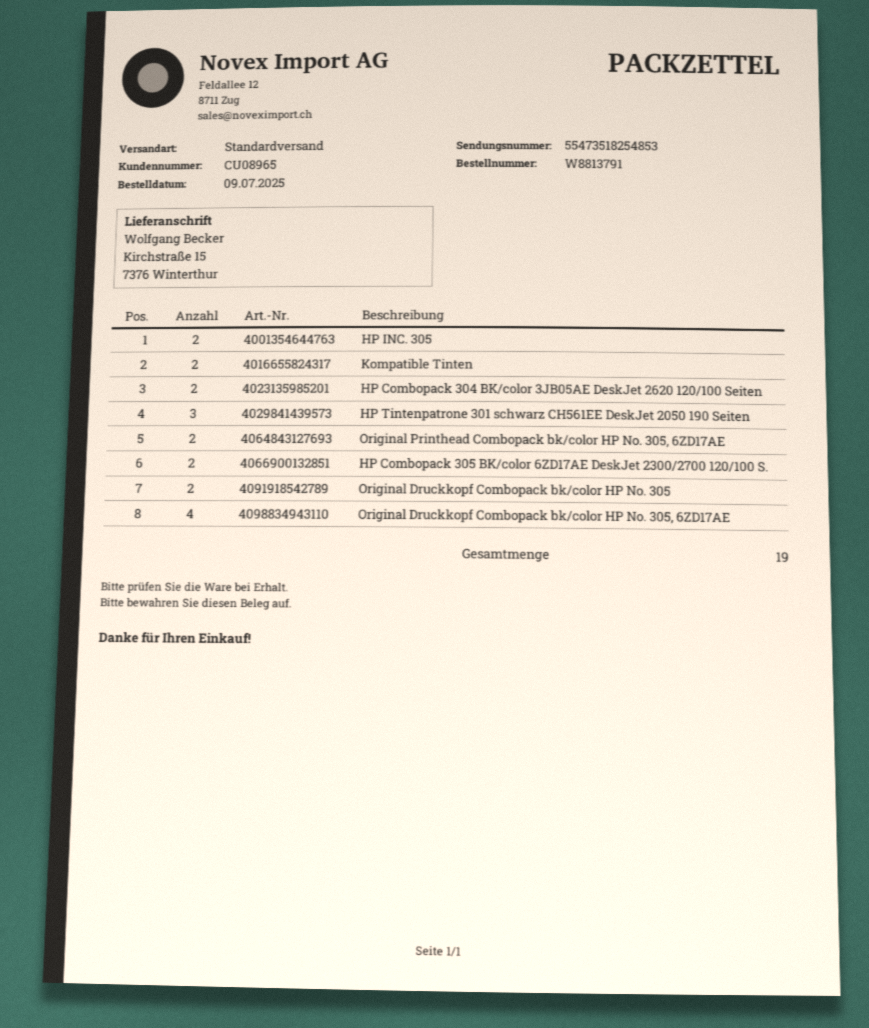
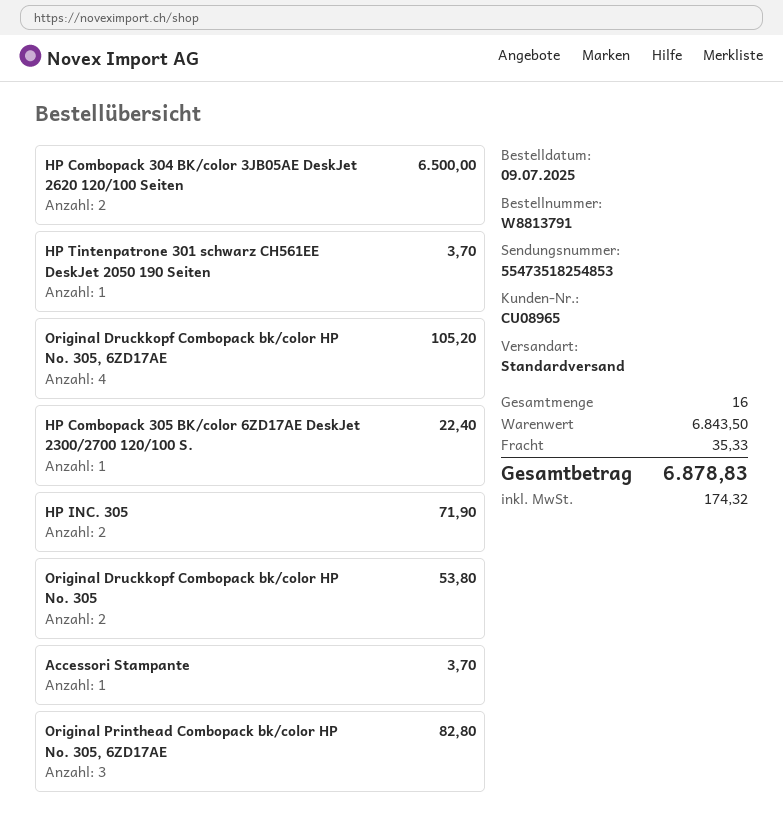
Kompatible Tinten: 2 -> none
HP Tintenpatrone 301 schwarz CH561EE DeskJet 2050 190 Seiten: 3 -> 1
Original Printhead Combopack bk/color HP No. 305, 6ZD17AE: 2 -> 3
HP Combopack 305 BK/color 6ZD17AE DeskJet 2300/2700 120/100 S.: 2 -> 1
Accessori Stampante: none -> 1
total quantity: 19 -> 16

